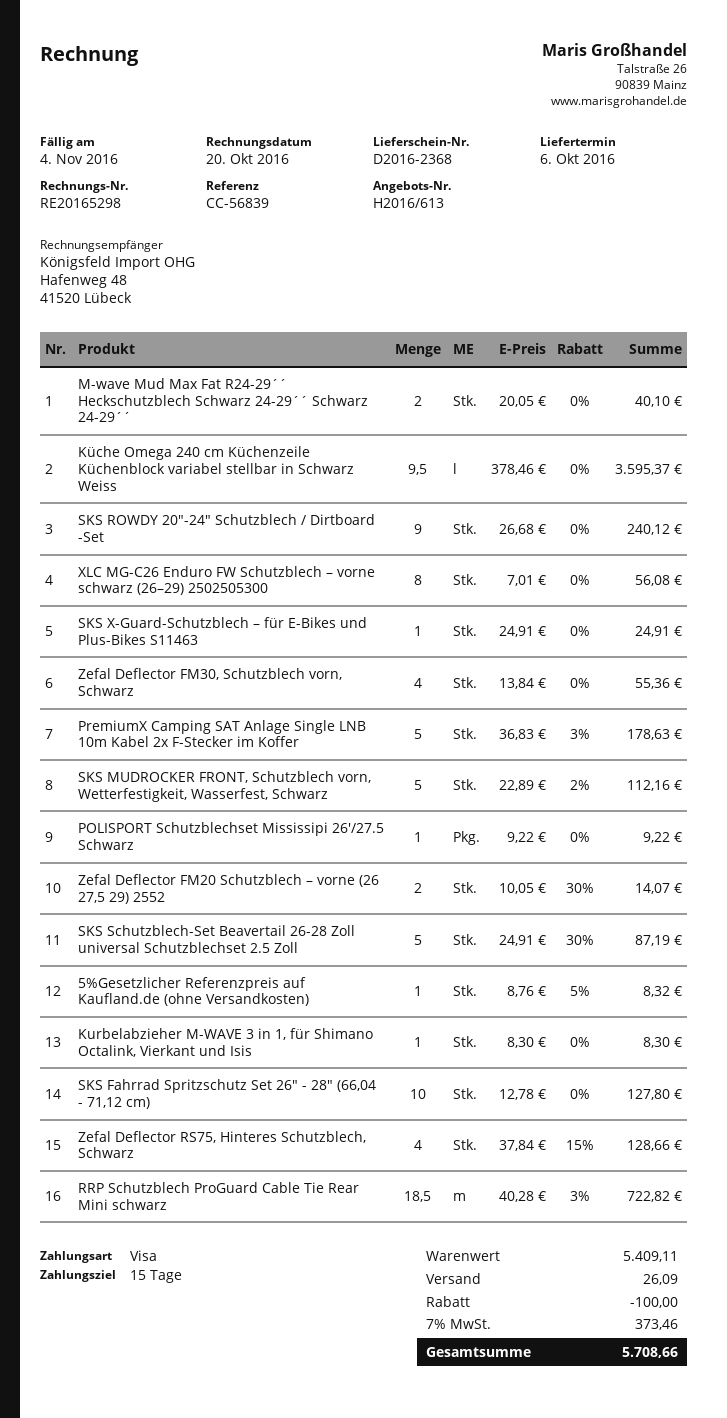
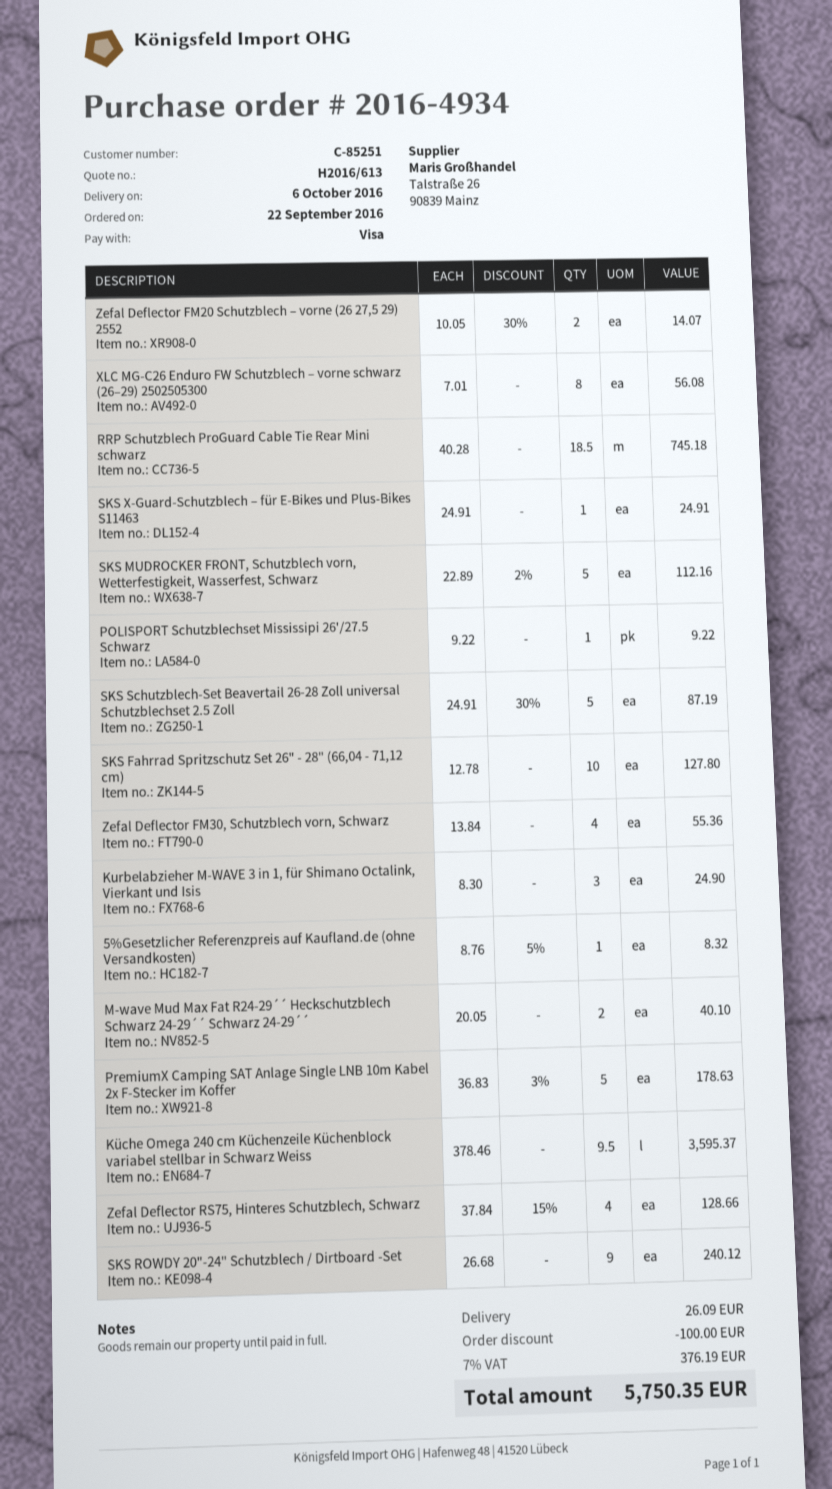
Kurbelabzieher M-WAVE 3 in 1, für Shimano Octalink, Vierkant und Isis: 1 x 8.30 = 8.30 -> 3 x 8.30 = 24.90
RRP Schutzblech ProGuard Cable Tie Rear Mini schwarz: 18.5 x 40.28 - 3% = 722.82 -> 18.5 x 40.28 = 745.18
tax: 7% = 373.46 -> 7% = 376.19
total: 5708.66 -> 5750.35

